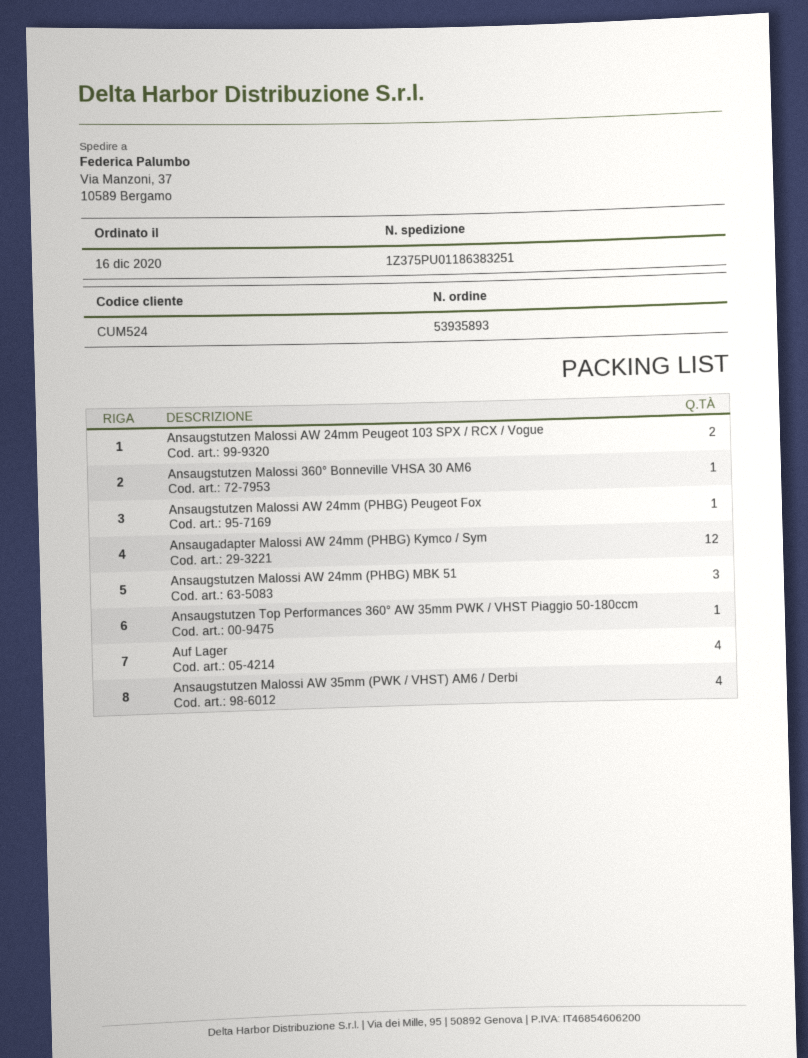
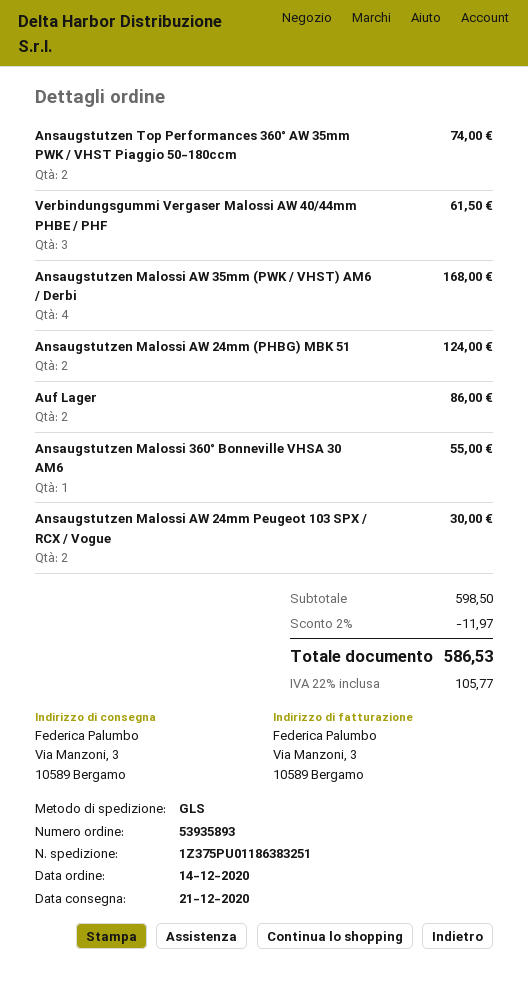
order date: 2020-12-16 -> 2020-12-14
ship to: Via Manzoni, 37, 10589 Bergamo -> Via Manzoni, 3, 10589 Bergamo
Ansaugstutzen Malossi AW 24mm (PHBG) Peugeot Fox: 1 -> none
Ansaugadapter Malossi AW 24mm (PHBG) Kymco / Sym: 12 -> none
Ansaugstutzen Malossi AW 24mm (PHBG) MBK 51: 3 -> 2
Ansaugstutzen Top Performances 360° AW 35mm PWK / VHST Piaggio 50-180ccm: 1 -> 2
Auf Lager: 4 -> 2
Verbindungsgummi Vergaser Malossi AW 40/44mm PHBE / PHF: none -> 3

